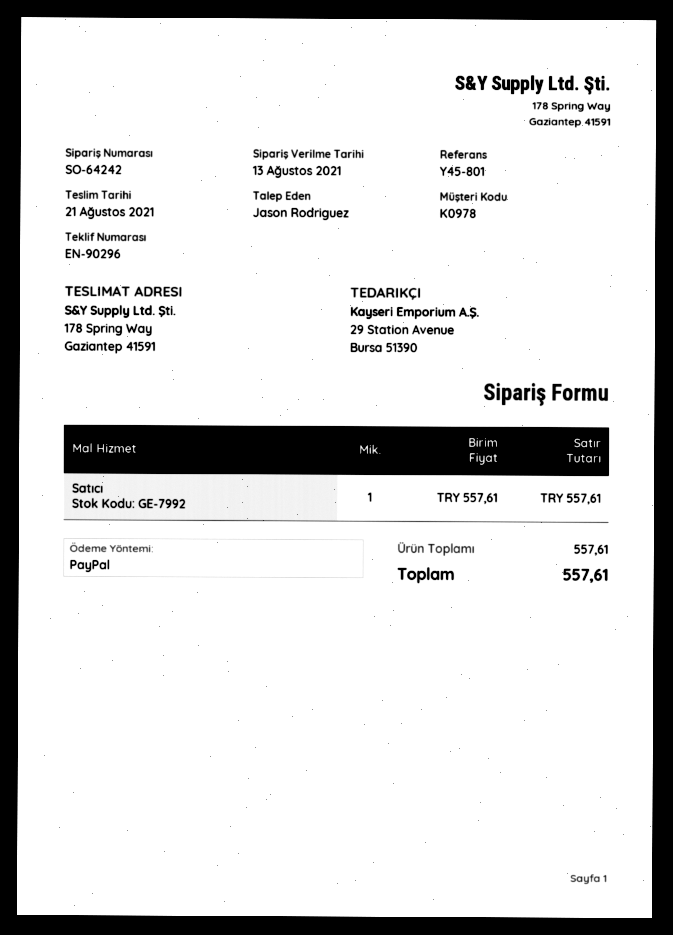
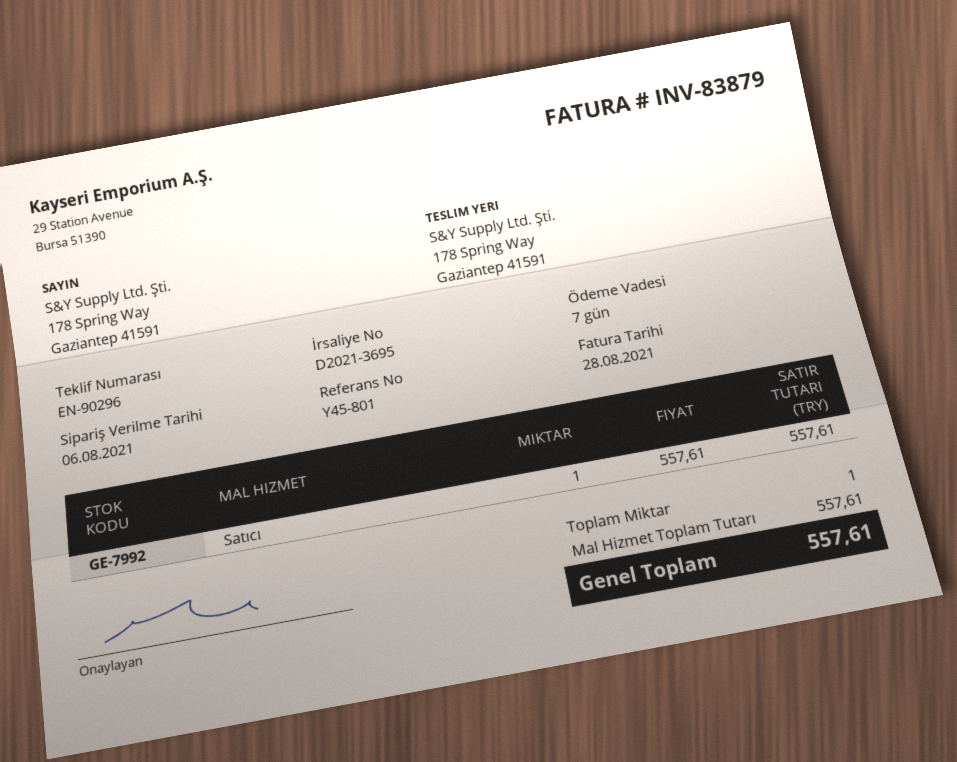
order date: 2021-08-13 -> 2021-08-06

